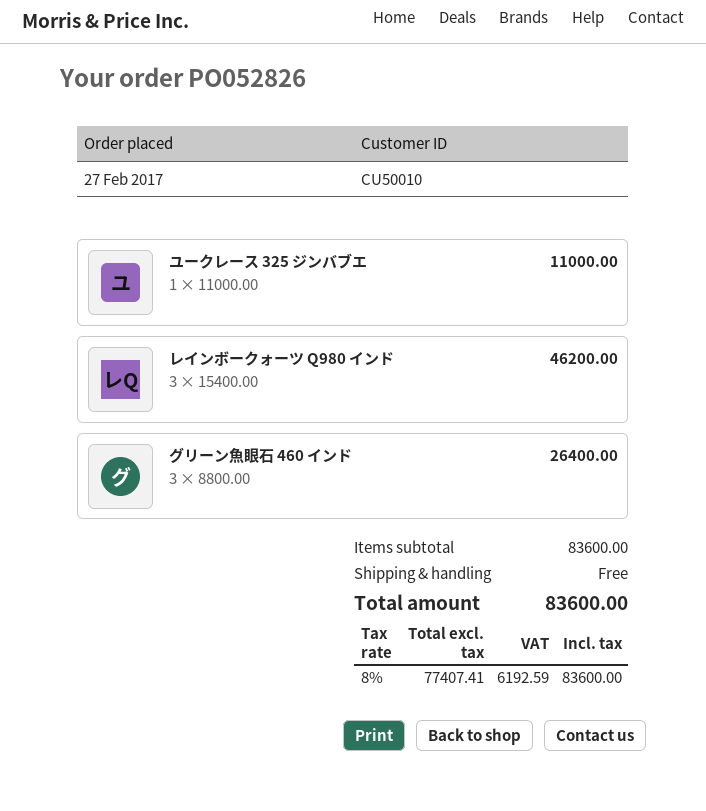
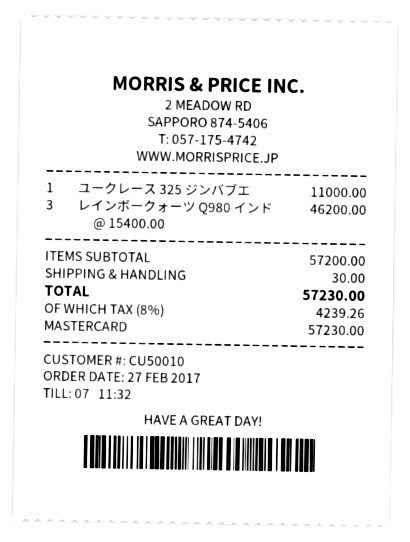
グリーン魚眼石 460 インド: 3 x 8800.00 = 26400.00 -> none
subtotal: 83600.00 -> 57200.00
shipping: 0.00 -> 30.00
tax: 8% = 6192.59 -> 8% = 4239.26
total: 83600.00 -> 57230.00

